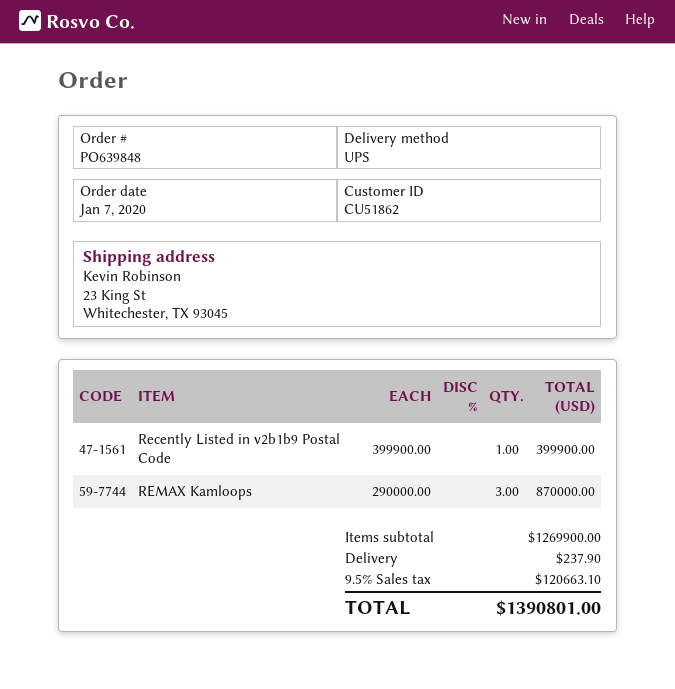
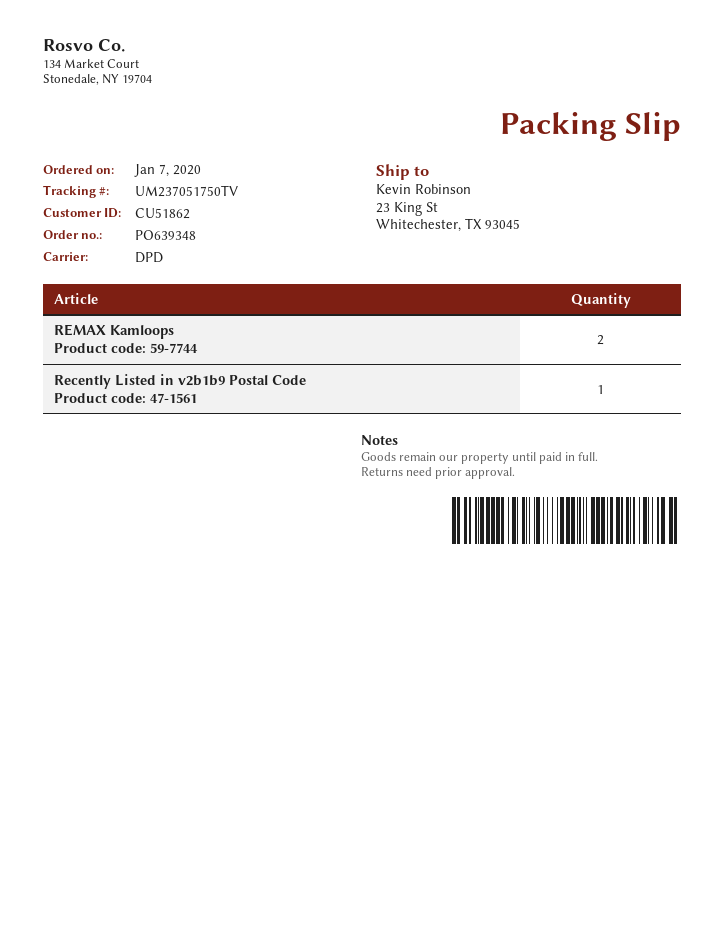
order number: PO639848 -> PO639348
shipping method: UPS -> DPD
REMAX Kamloops: 3 -> 2

